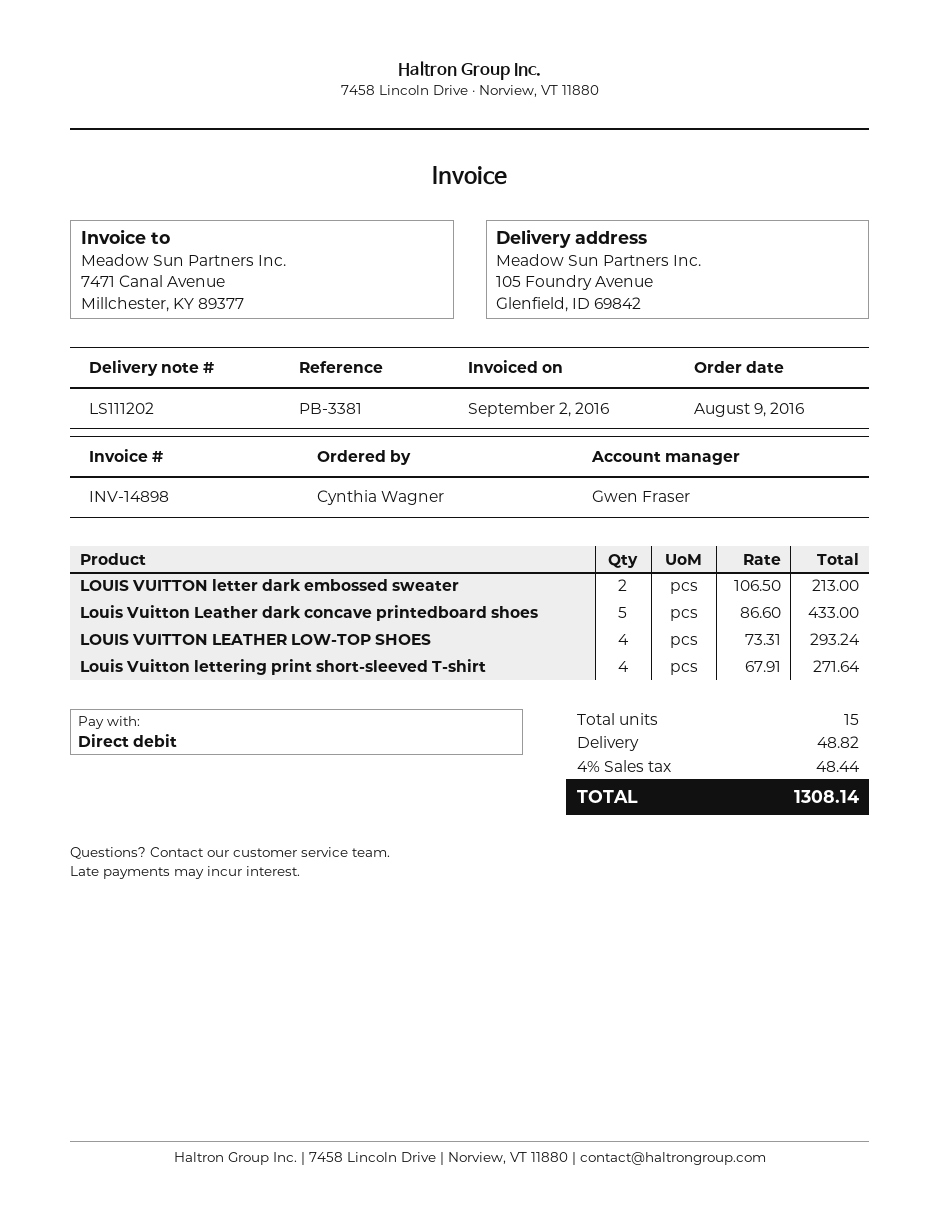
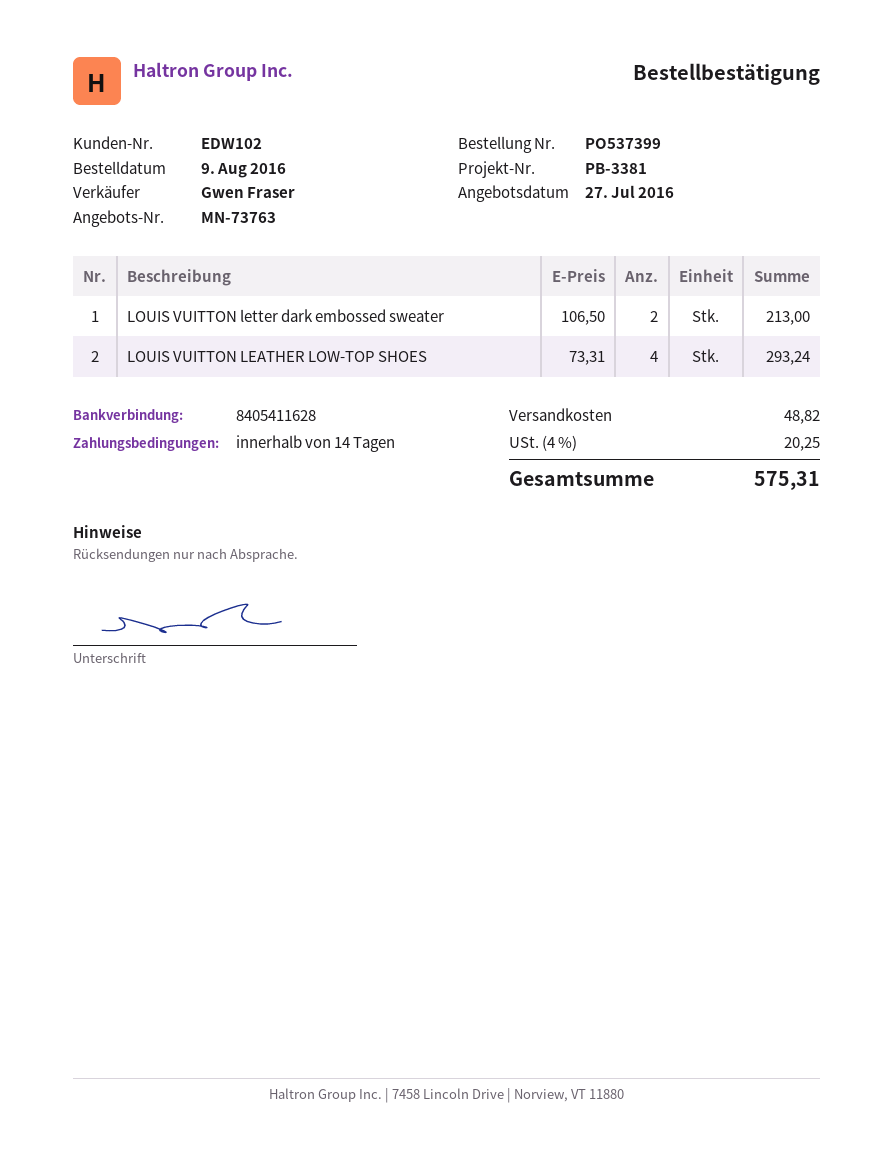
Louis Vuitton Leather dark concave printedboard shoes: 5 x 86.60 = 433.00 -> none
Louis Vuitton lettering print short-sleeved T-shirt: 4 x 67.91 = 271.64 -> none
tax: 4% = 48.44 -> 4% = 20.25
total: 1308.14 -> 575.31

